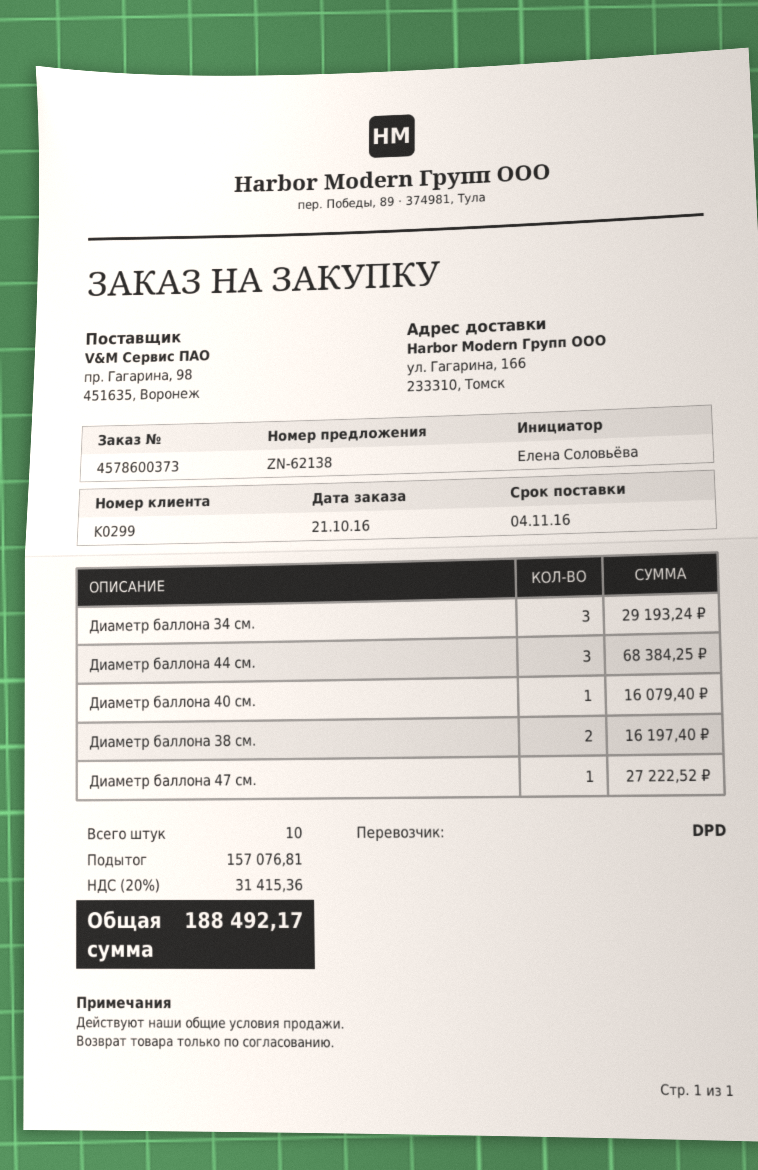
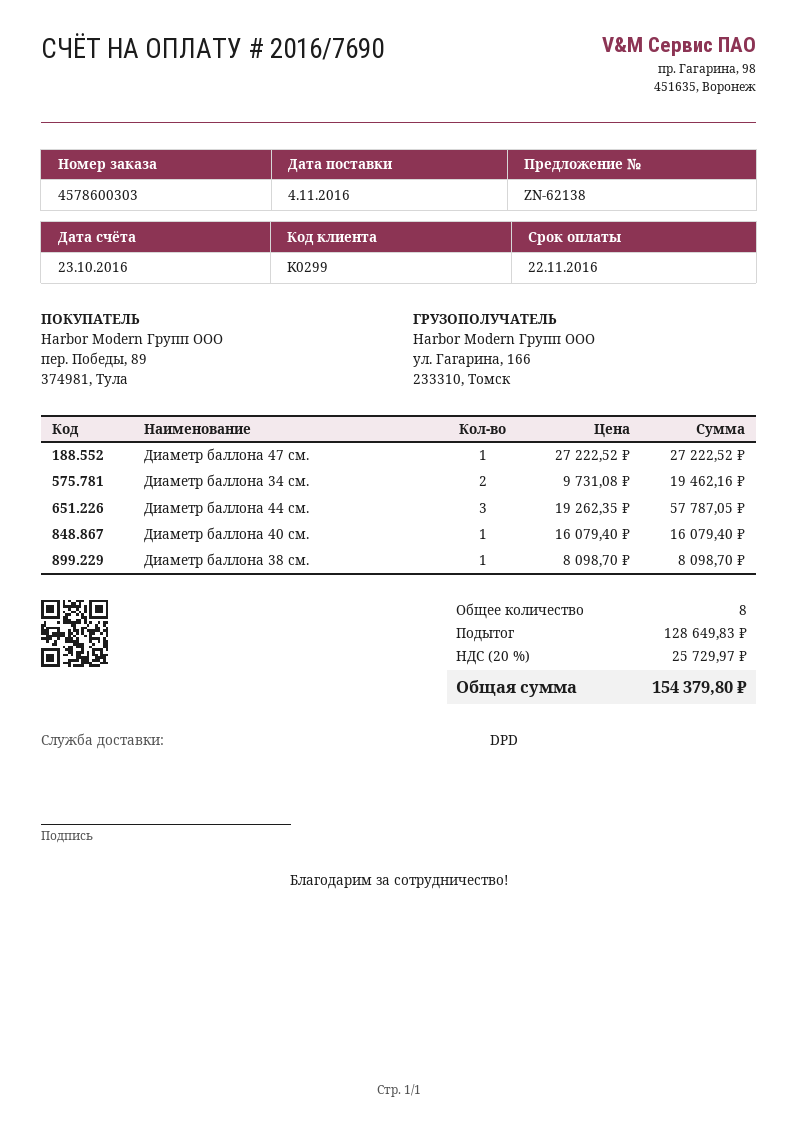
order number: 4578600373 -> 4578600303
Диаметр баллона 34 см.: 3 for 29193.24 -> 2 for 19462.16
Диаметр баллона 44 см.: 3 for 68384.25 -> 3 for 57787.05
Диаметр баллона 38 см.: 2 for 16197.40 -> 1 for 8098.70
total quantity: 10 -> 8
subtotal: 157076.81 -> 128649.83
tax: 20% = 31415.36 -> 20% = 25729.97
total: 188492.17 -> 154379.80

